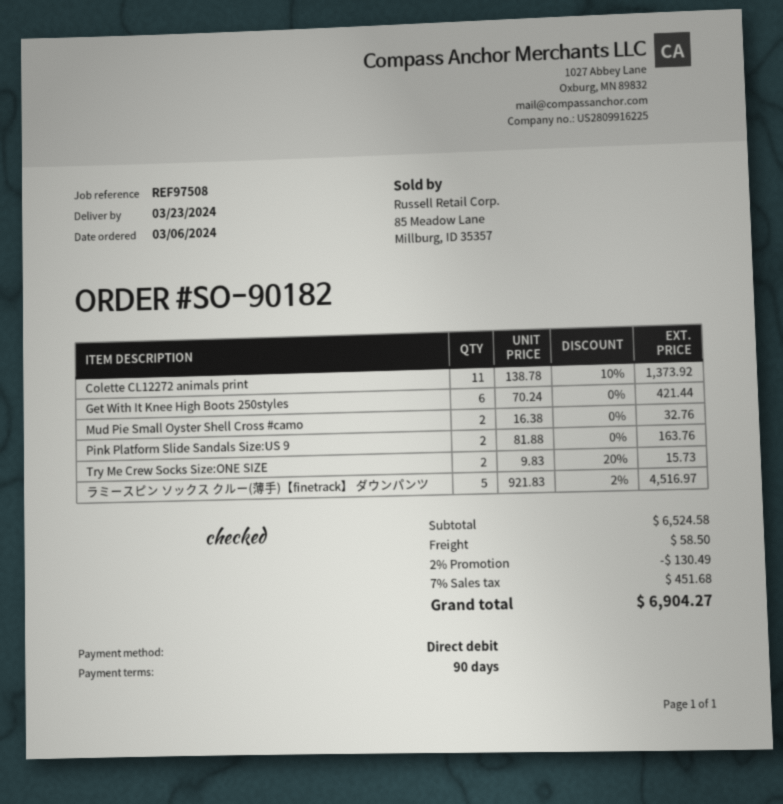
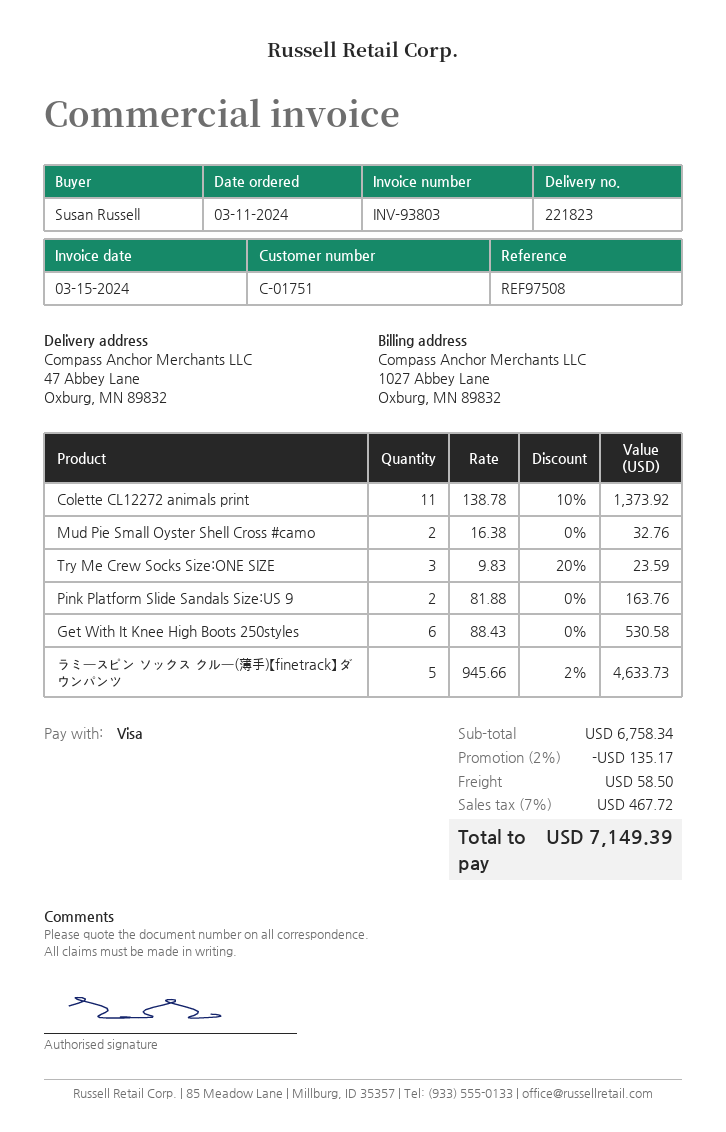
order date: 2024-03-06 -> 2024-03-11
payment method: direct debit -> Visa
Get With It Knee High Boots 250styles: 6 x 70.24 = 421.44 -> 6 x 88.43 = 530.58
Try Me Crew Socks Size:ONE SIZE: 2 x 9.83 - 20% = 15.73 -> 3 x 9.83 - 20% = 23.59
ラミースピン ソックス クルー(薄手)【finetrack】 ダウンパンツ: 5 x 921.83 - 2% = 4516.97 -> 5 x 945.66 - 2% = 4633.73
subtotal: 6524.58 -> 6758.34
discount: 2% = 130.49 -> 2% = 135.17
tax: 7% = 451.68 -> 7% = 467.72
total: 6904.27 -> 7149.39

